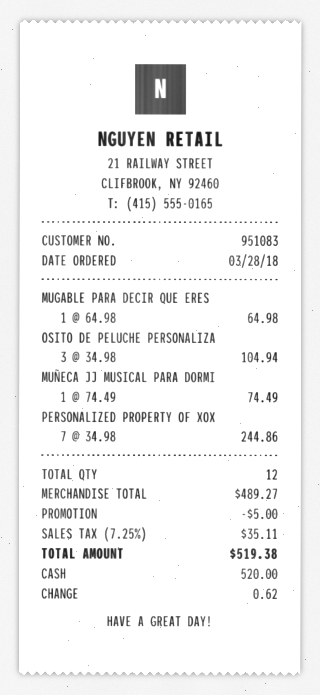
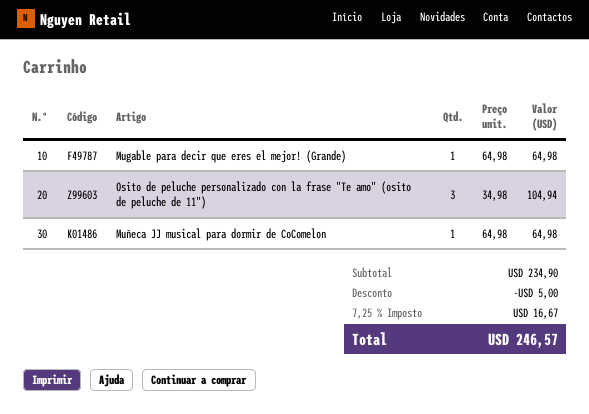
MUÑECA JJ MUSICAL PARA DORMI: 1 x 74.49 = 74.49 -> 1 x 64.98 = 64.98
PERSONALIZED PROPERTY OF XOX: 7 x 34.98 = 244.86 -> none
subtotal: 489.27 -> 234.90
tax: 7.25% = 35.11 -> 7.25% = 16.67
total: 519.38 -> 246.57

